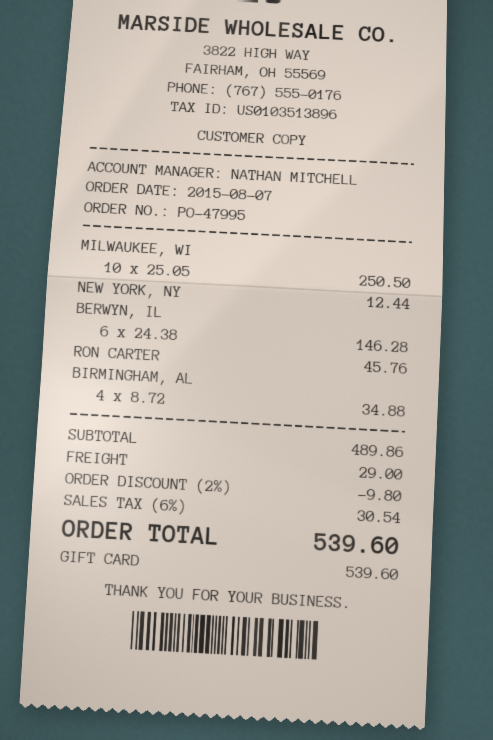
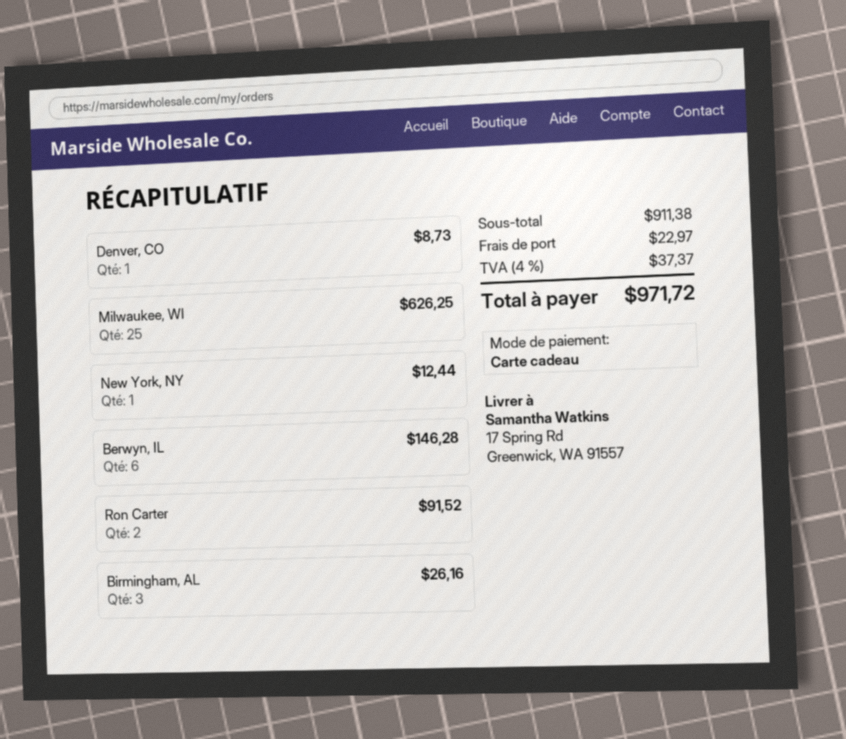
MILWAUKEE, WI: 10 for 250.50 -> 25 for 626.25
RON CARTER: 1 for 45.76 -> 2 for 91.52
BIRMINGHAM, AL: 4 for 34.88 -> 3 for 26.16
Denver, CO: none -> 1 for 8.73
subtotal: 489.86 -> 911.38
discount: 2% = 9.80 -> none
shipping: 29.00 -> 22.97
tax: 6% = 30.54 -> 4% = 37.37
total: 539.60 -> 971.72

